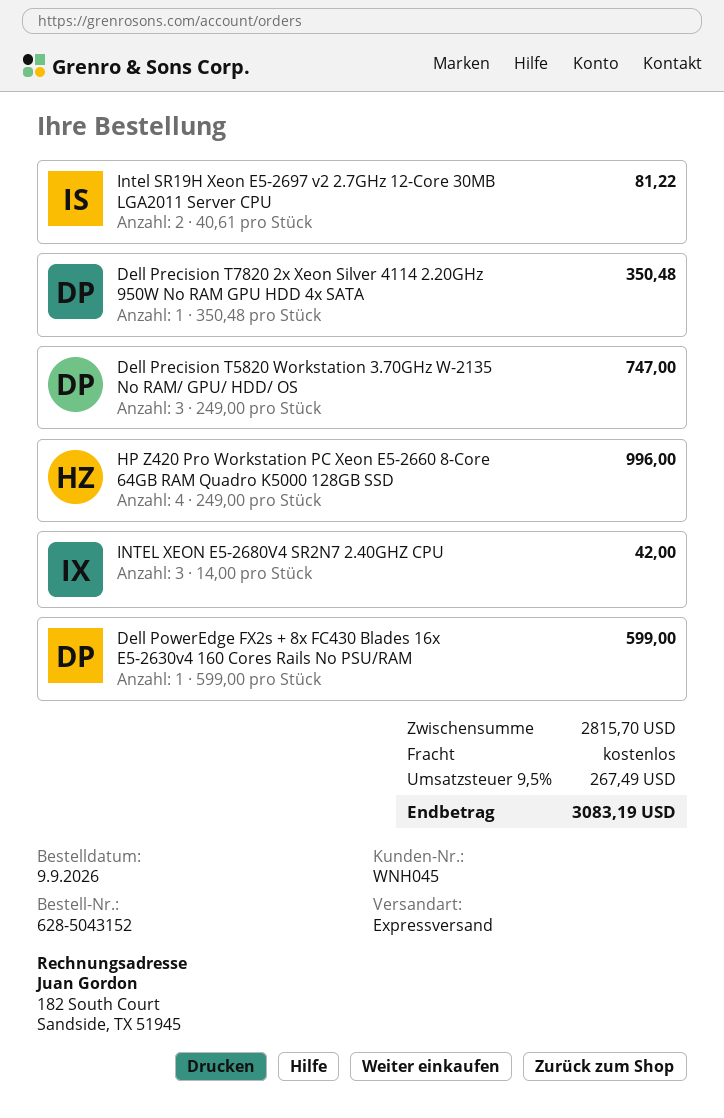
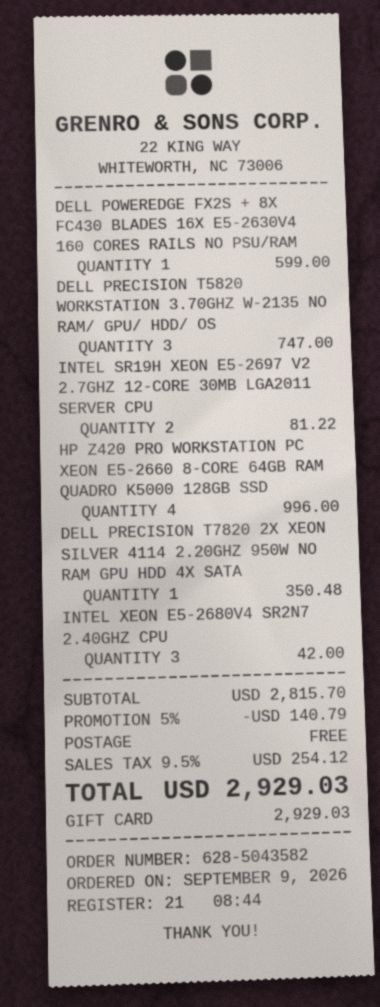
order number: 628-5043152 -> 628-5043582
discount: none -> 5% = 140.79
tax: 9.5% = 267.49 -> 9.5% = 254.12
total: 3083.19 -> 2929.03

